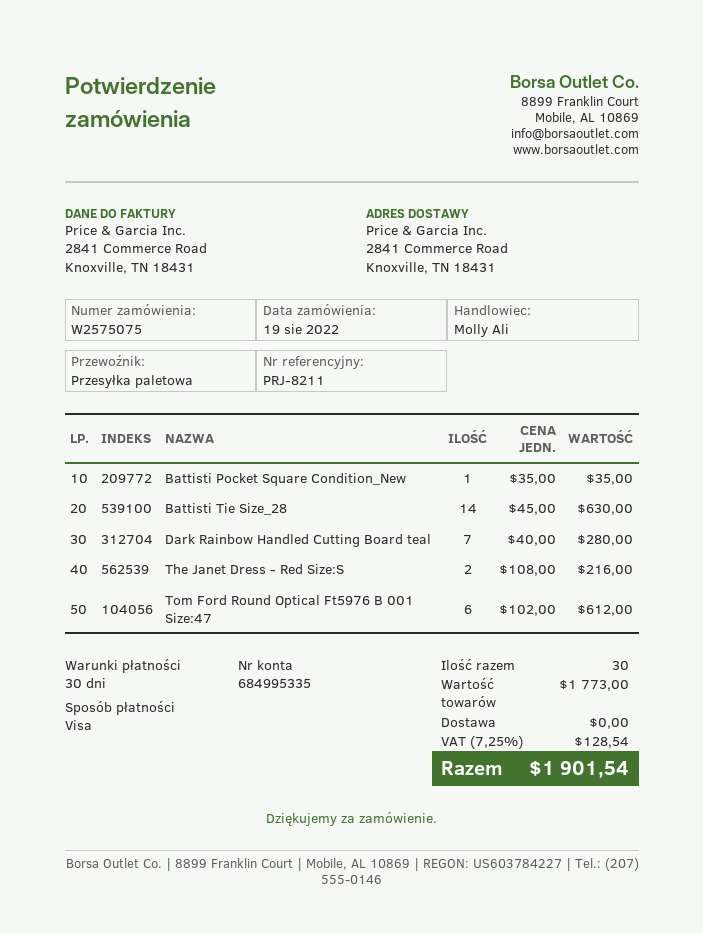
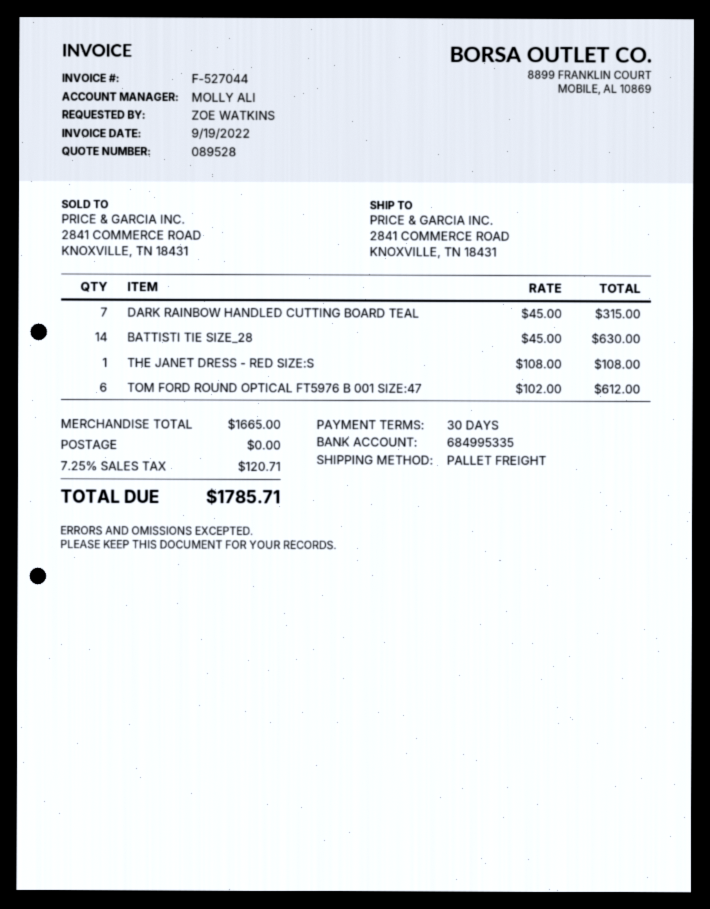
Battisti Pocket Square Condition_New: 1 x 35.00 = 35.00 -> none
Dark Rainbow Handled Cutting Board teal: 7 x 40.00 = 280.00 -> 7 x 45.00 = 315.00
The Janet Dress - Red Size:S: 2 x 108.00 = 216.00 -> 1 x 108.00 = 108.00
subtotal: 1773.00 -> 1665.00
tax: 7.25% = 128.54 -> 7.25% = 120.71
total: 1901.54 -> 1785.71

